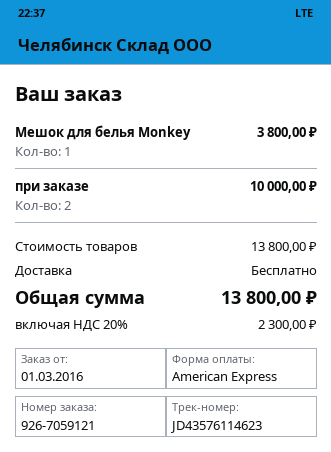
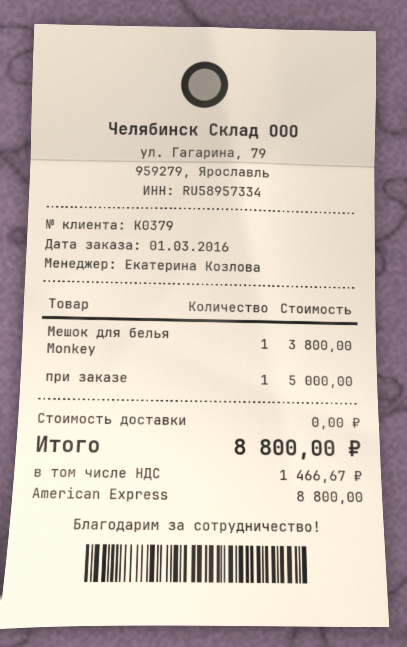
при заказе: 2 for 10000.00 -> 1 for 5000.00
tax: 2300.00 -> 1466.67
total: 13800.00 -> 8800.00

